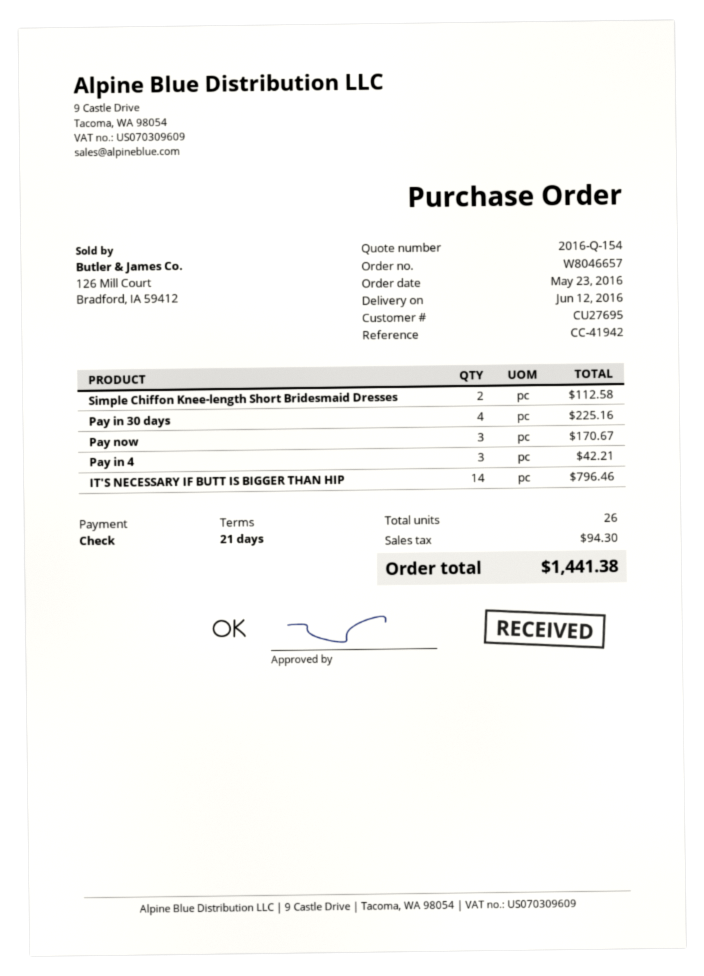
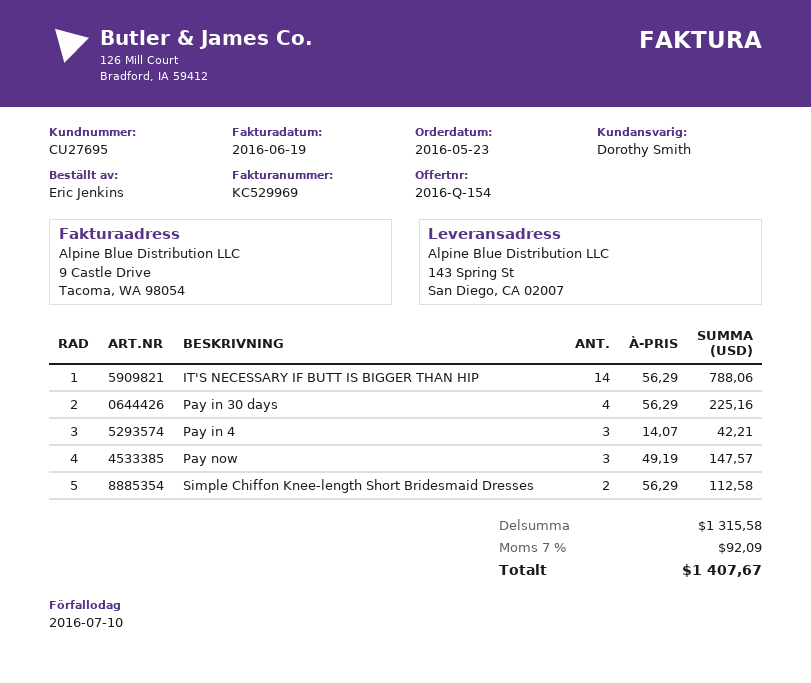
Pay now: 3 for 170.67 -> 3 for 147.57
IT'S NECESSARY IF BUTT IS BIGGER THAN HIP: 14 for 796.46 -> 14 for 788.06
tax: 94.30 -> 92.09
total: 1441.38 -> 1407.67

